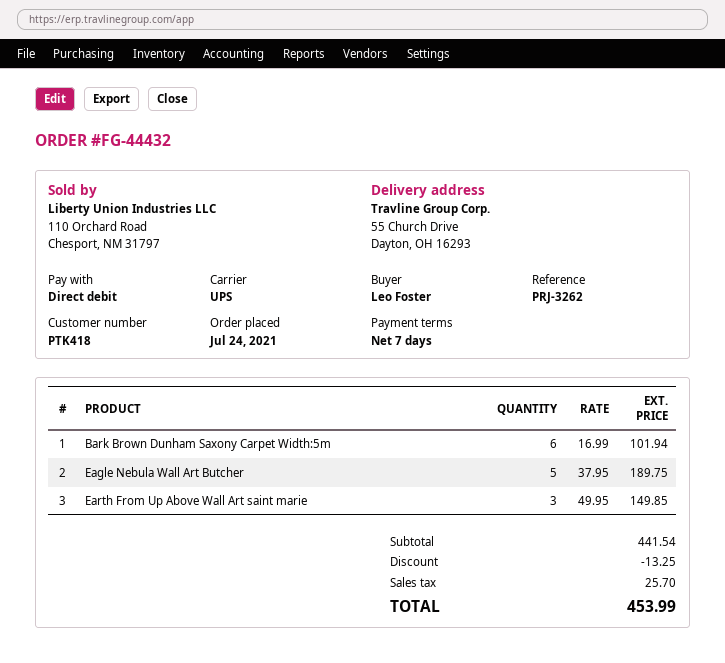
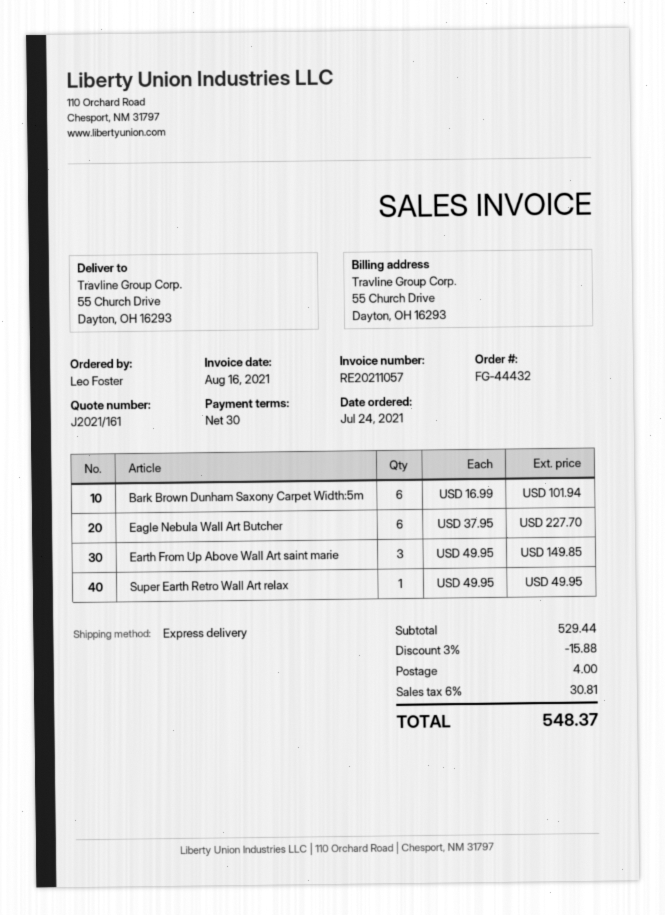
payment terms: 7 days -> 30 days
shipping method: UPS -> express
Eagle Nebula Wall Art Butcher: 5 x 37.95 = 189.75 -> 6 x 37.95 = 227.70
Super Earth Retro Wall Art relax: none -> 1 x 49.95 = 49.95
subtotal: 441.54 -> 529.44
discount: 13.25 -> 15.88
shipping: none -> 4.00
tax: 25.70 -> 30.81
total: 453.99 -> 548.37

